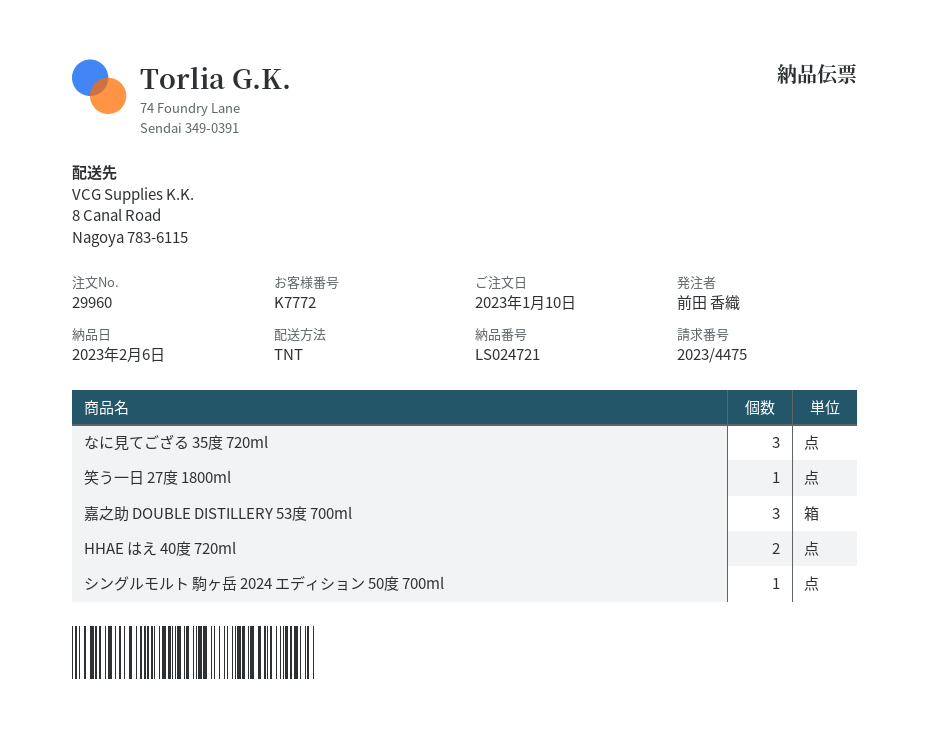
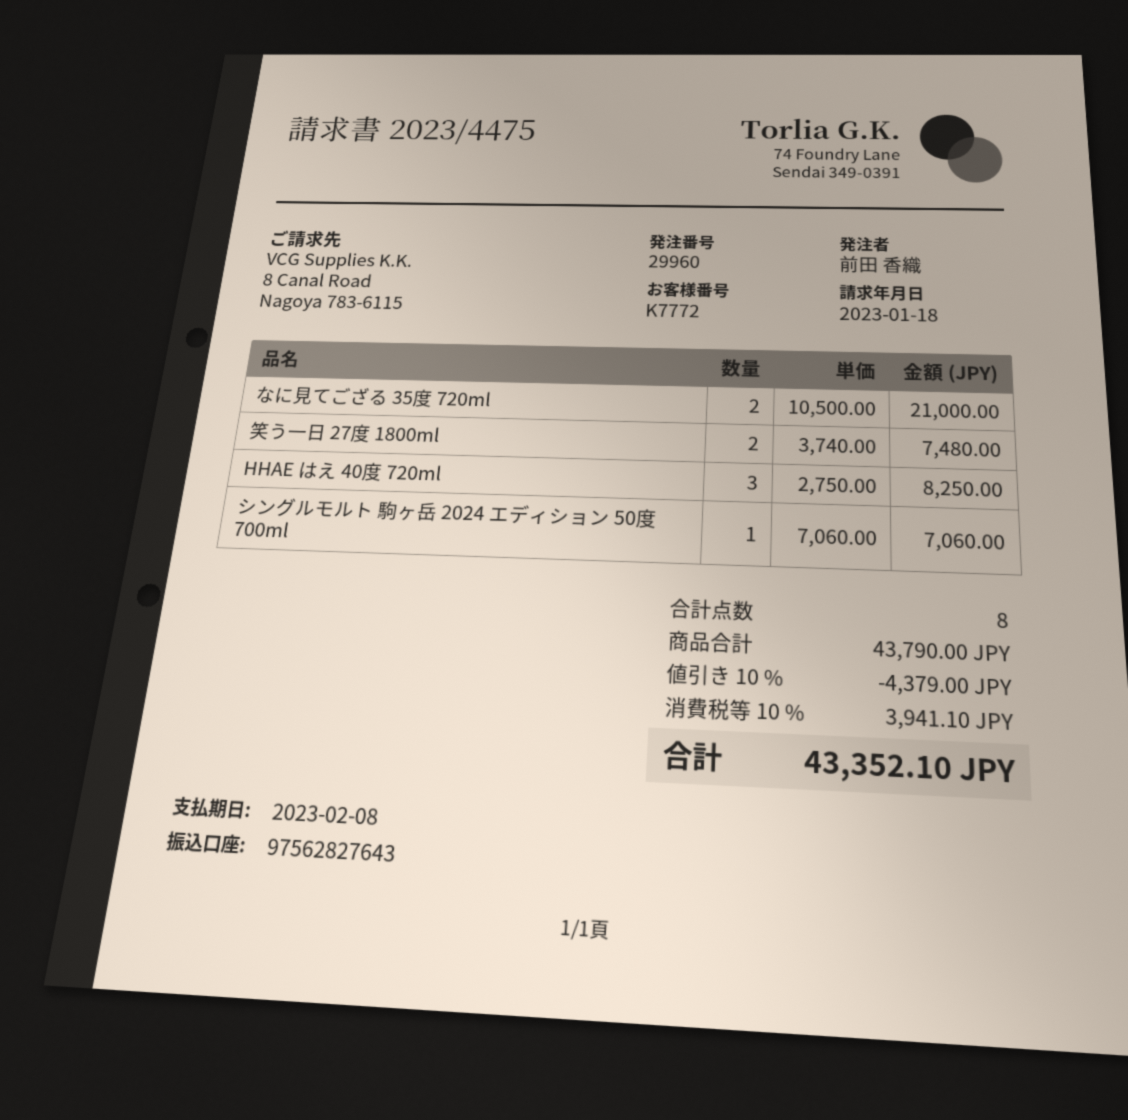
なに見てござる 35度 720ml: 3 -> 2
笑う一日 27度 1800ml: 1 -> 2
嘉之助 DOUBLE DISTILLERY 53度 700ml: 3 -> none
HHAE はえ 40度 720ml: 2 -> 3

